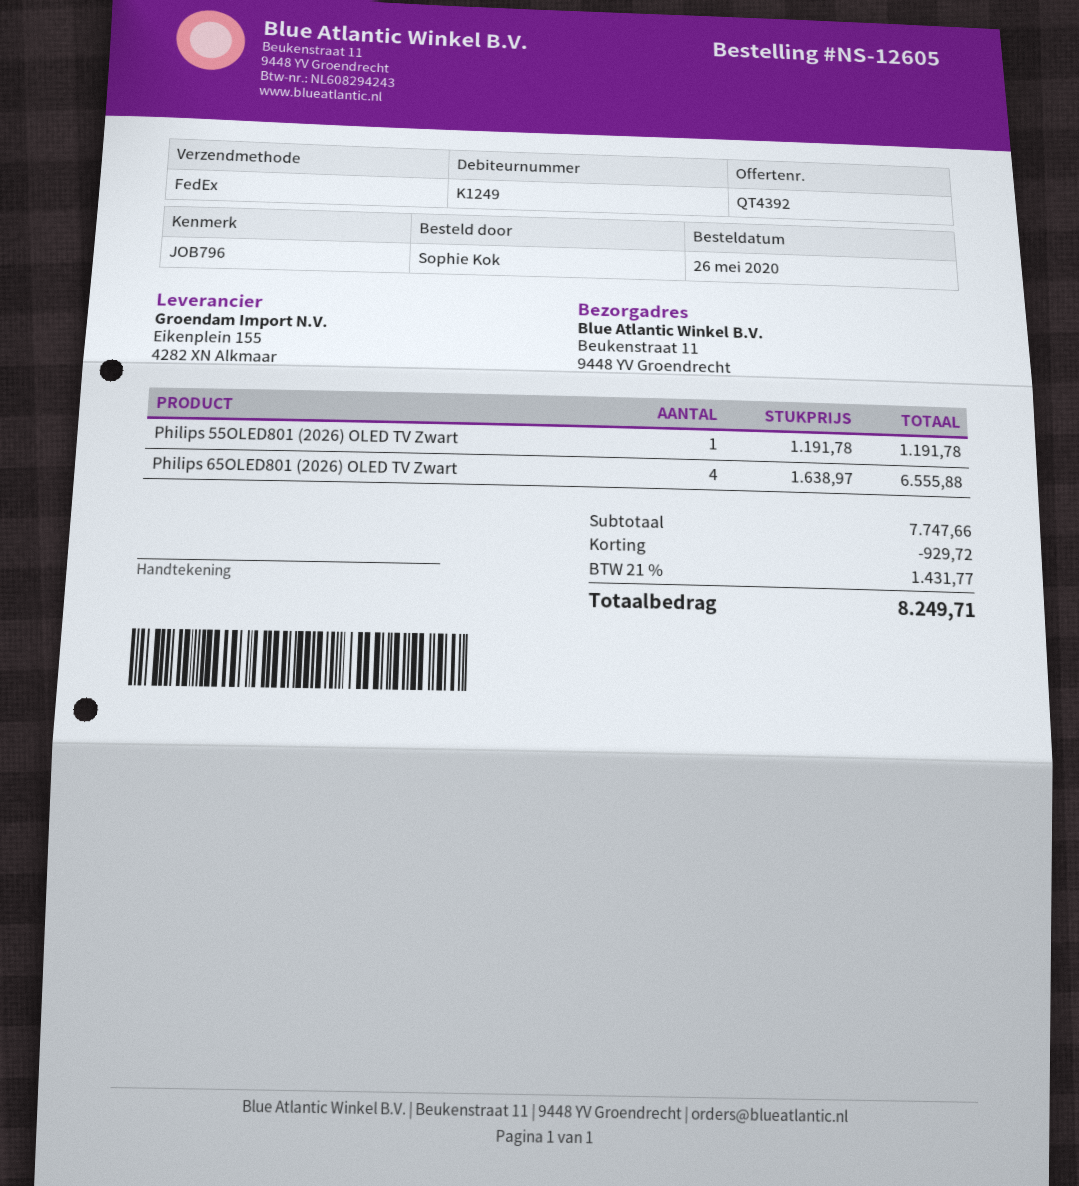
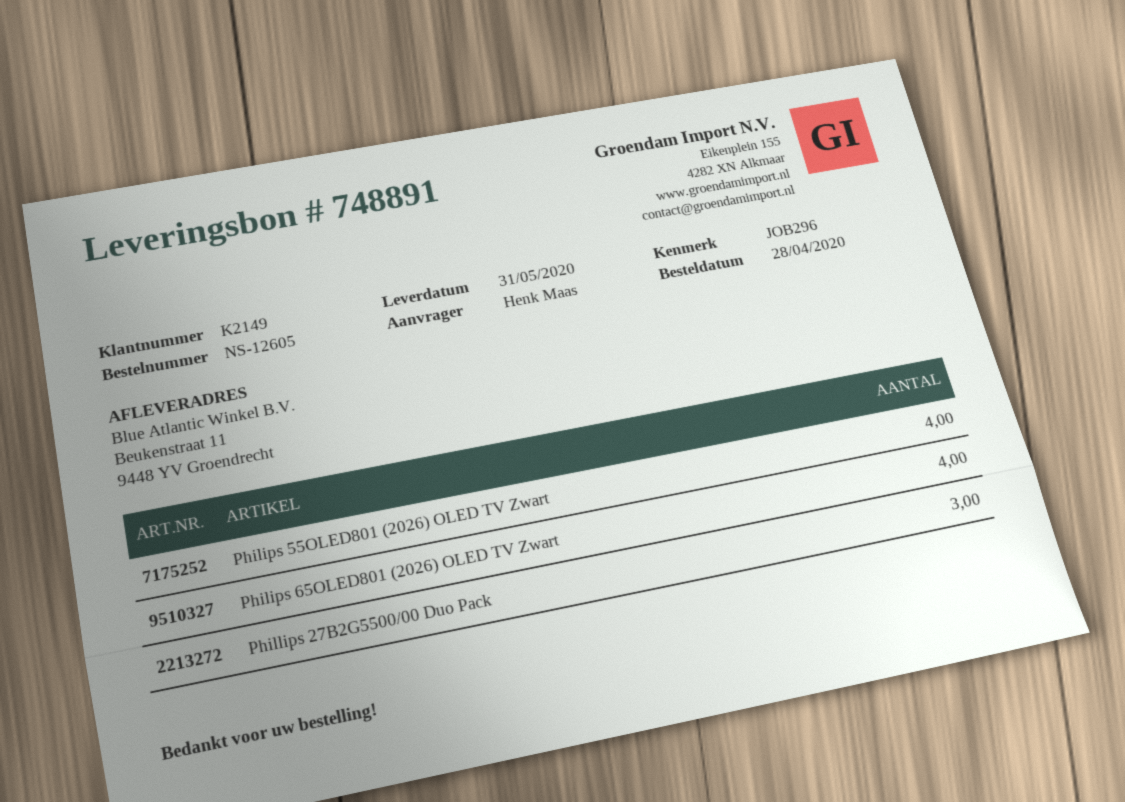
order date: 2020-05-26 -> 2020-04-28
customer number: K1249 -> K2149
reference: JOB796 -> JOB296
ordered by: Sophie Kok -> Henk Maas
Philips 55OLED801 (2026) OLED TV Zwart: 1 -> 4
Phillips 27B2G5500/00 Duo Pack: none -> 3

